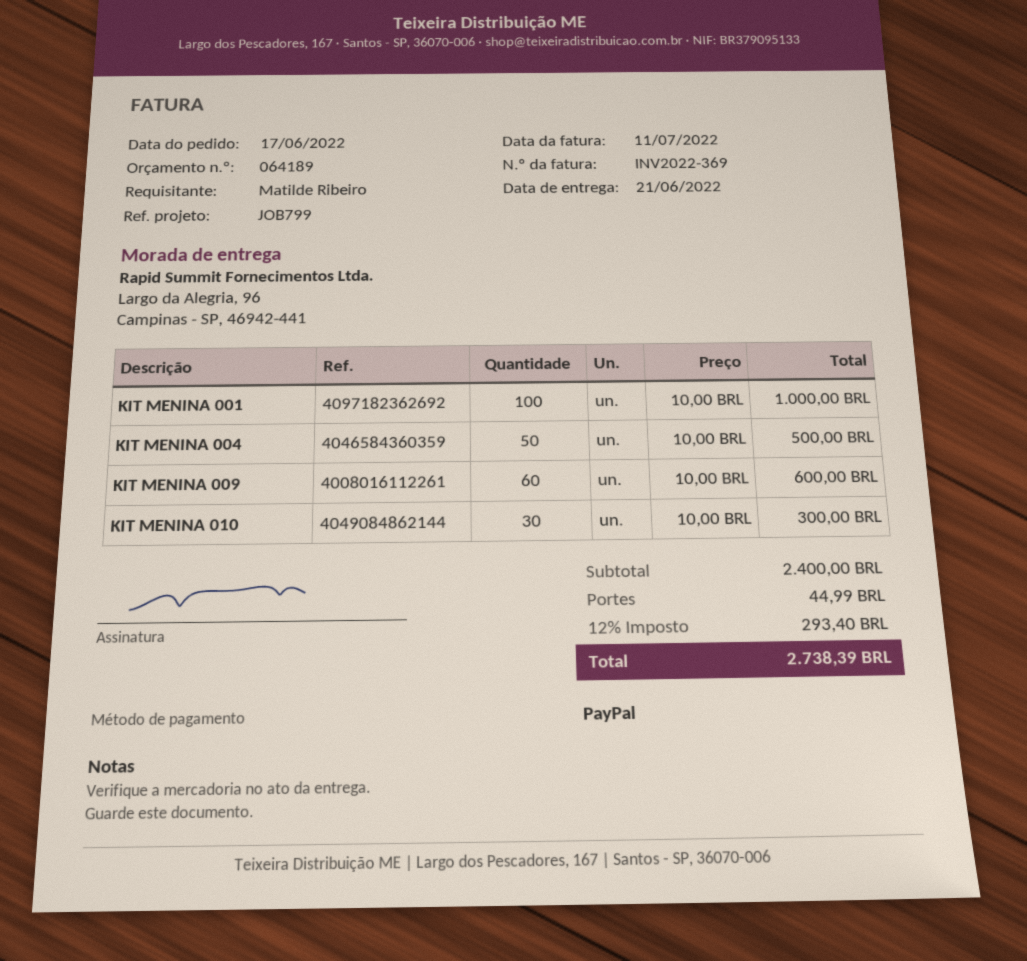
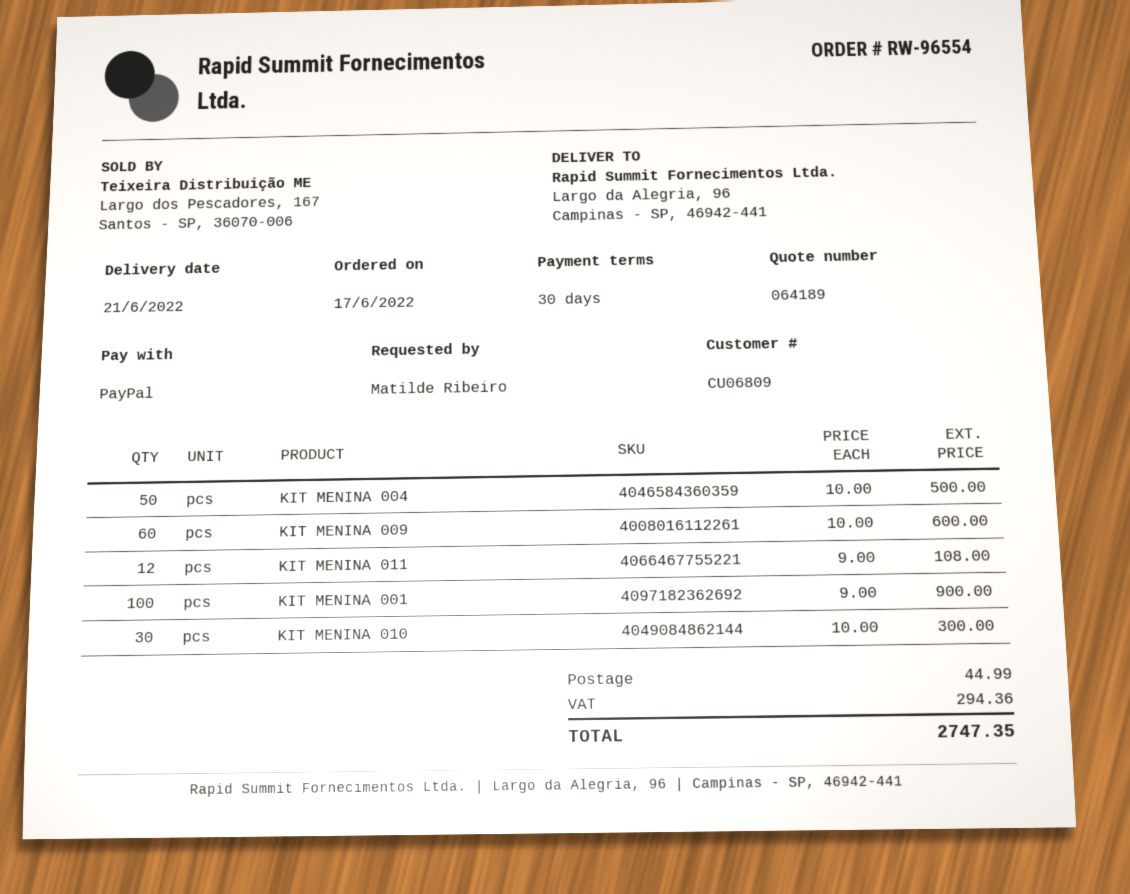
KIT MENINA 001: 100 x 10.00 = 1000.00 -> 100 x 9.00 = 900.00
KIT MENINA 011: none -> 12 x 9.00 = 108.00
tax: 293.40 -> 294.36
total: 2738.39 -> 2747.35

